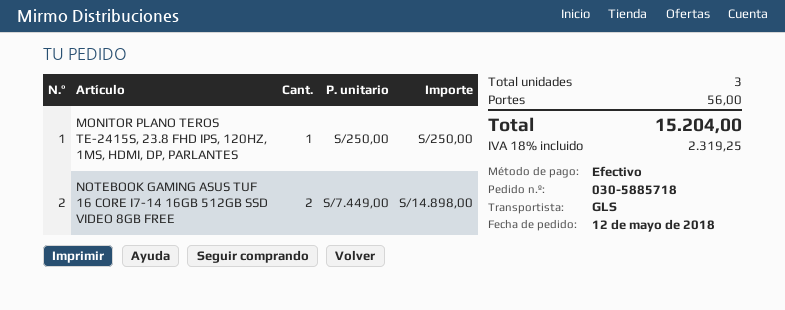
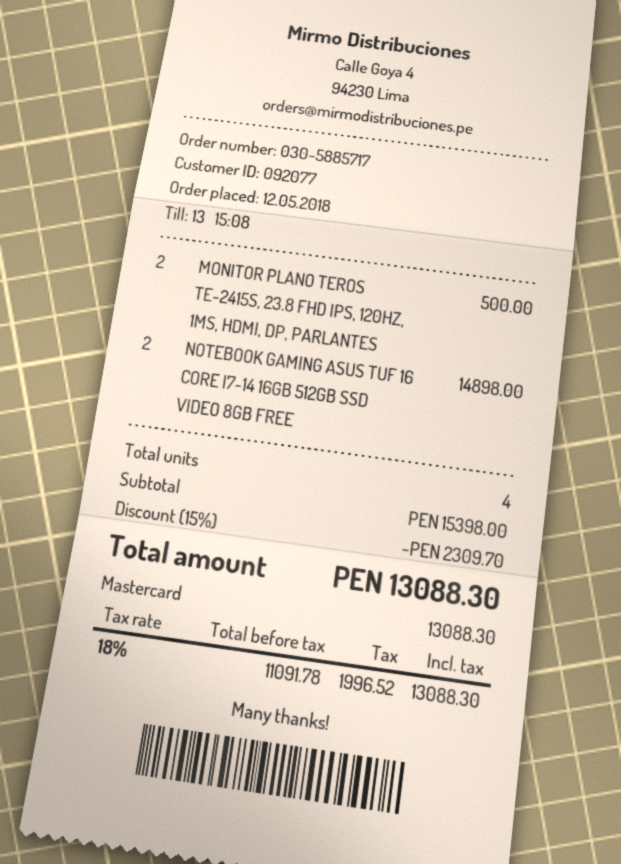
order number: 030-5885718 -> 030-5885717
payment method: cash -> Mastercard
MONITOR PLANO TEROS TE-2415S, 23.8 FHD IPS, 120HZ, 1MS, HDMI, DP, PARLANTES: 1 for 250.00 -> 2 for 500.00
total quantity: 3 -> 4
discount: none -> 15% = 2309.70
shipping: 56.00 -> none
tax: 18% = 2319.25 -> 18% = 1996.52
total: 15204.00 -> 13088.30

